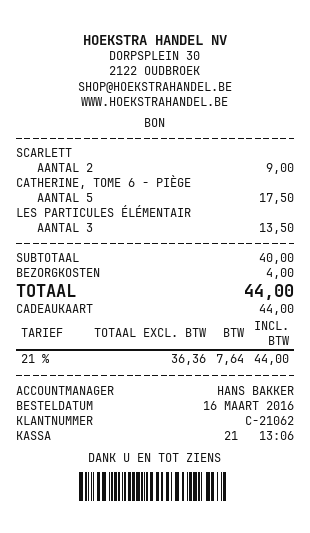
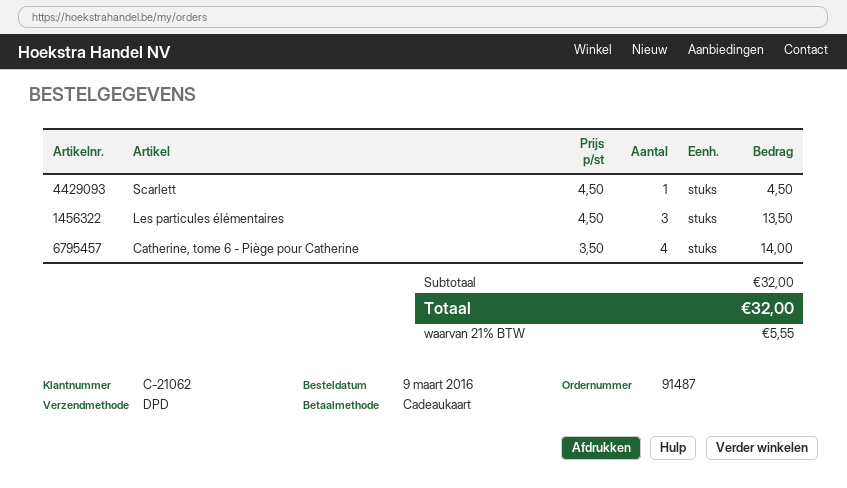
order date: 2016-03-16 -> 2016-03-09
SCARLETT: 2 for 9.00 -> 1 for 4.50
CATHERINE, TOME 6 - PIÈGE: 5 for 17.50 -> 4 for 14.00
subtotal: 40.00 -> 32.00
shipping: 4.00 -> none
tax: 21% = 7.64 -> 21% = 5.55
total: 44.00 -> 32.00

